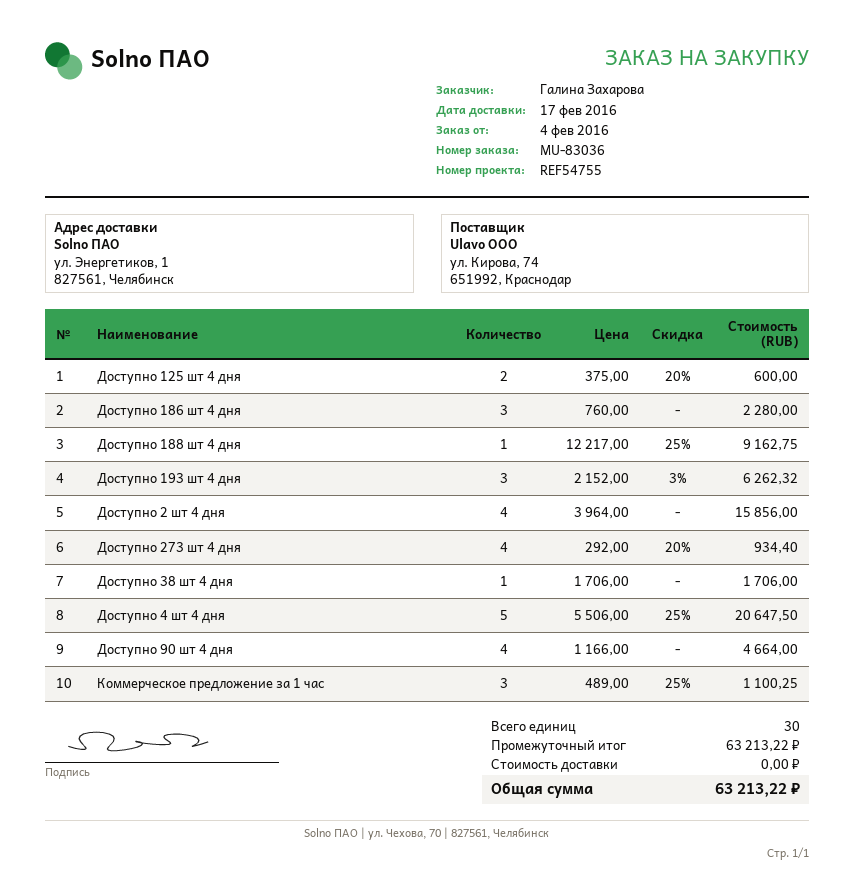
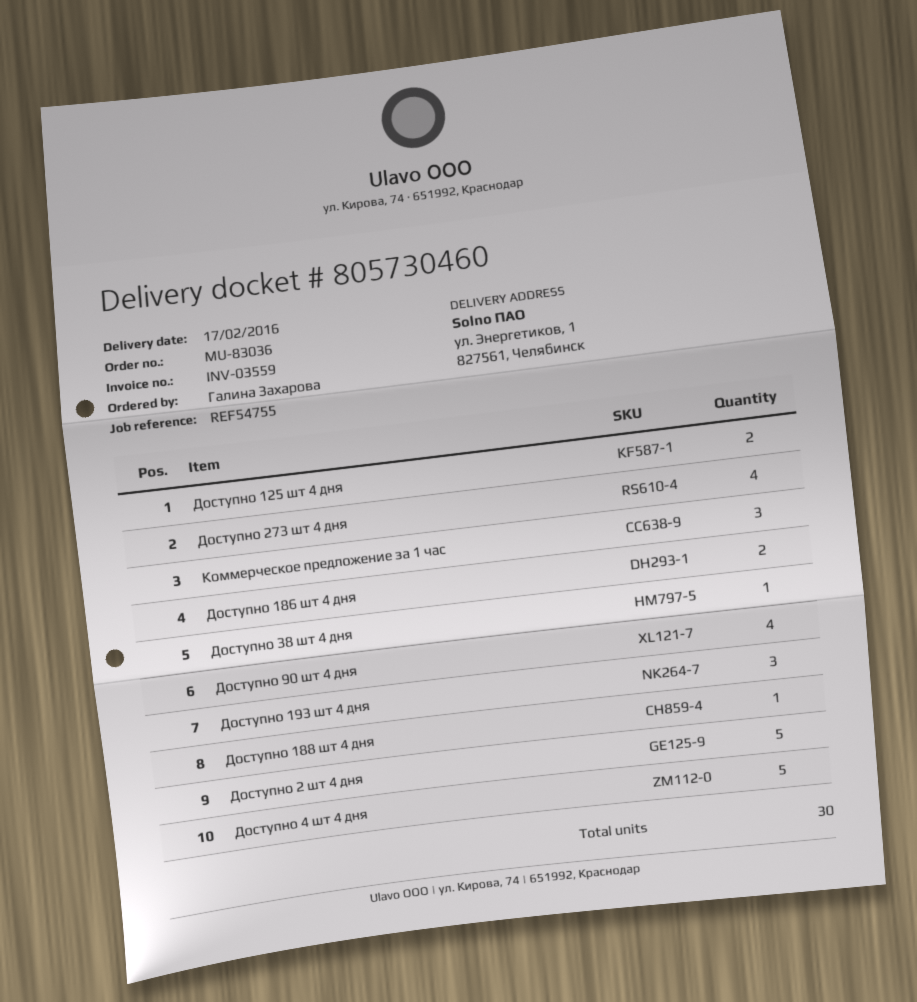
Доступно 186 шт 4 дня: 3 -> 2
Доступно 2 шт 4 дня: 4 -> 5

